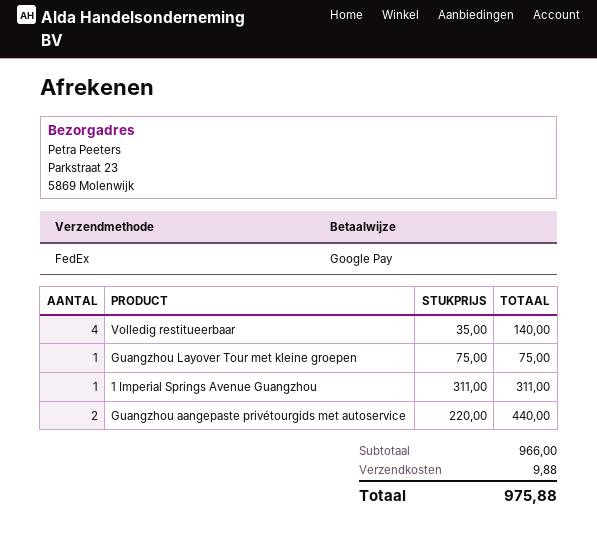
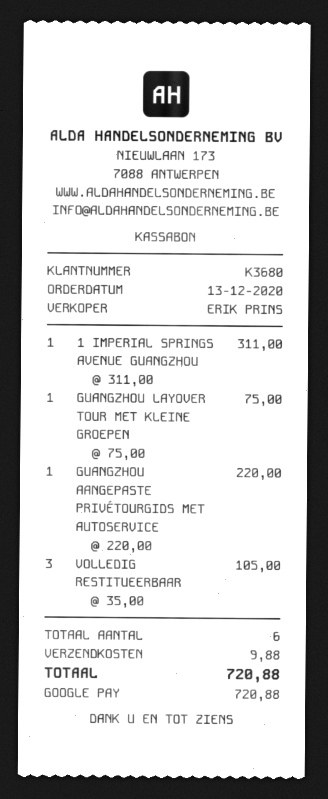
Volledig restitueerbaar: 4 x 35.00 = 140.00 -> 3 x 35.00 = 105.00
Guangzhou aangepaste privétourgids met autoservice: 2 x 220.00 = 440.00 -> 1 x 220.00 = 220.00
total: 975.88 -> 720.88

